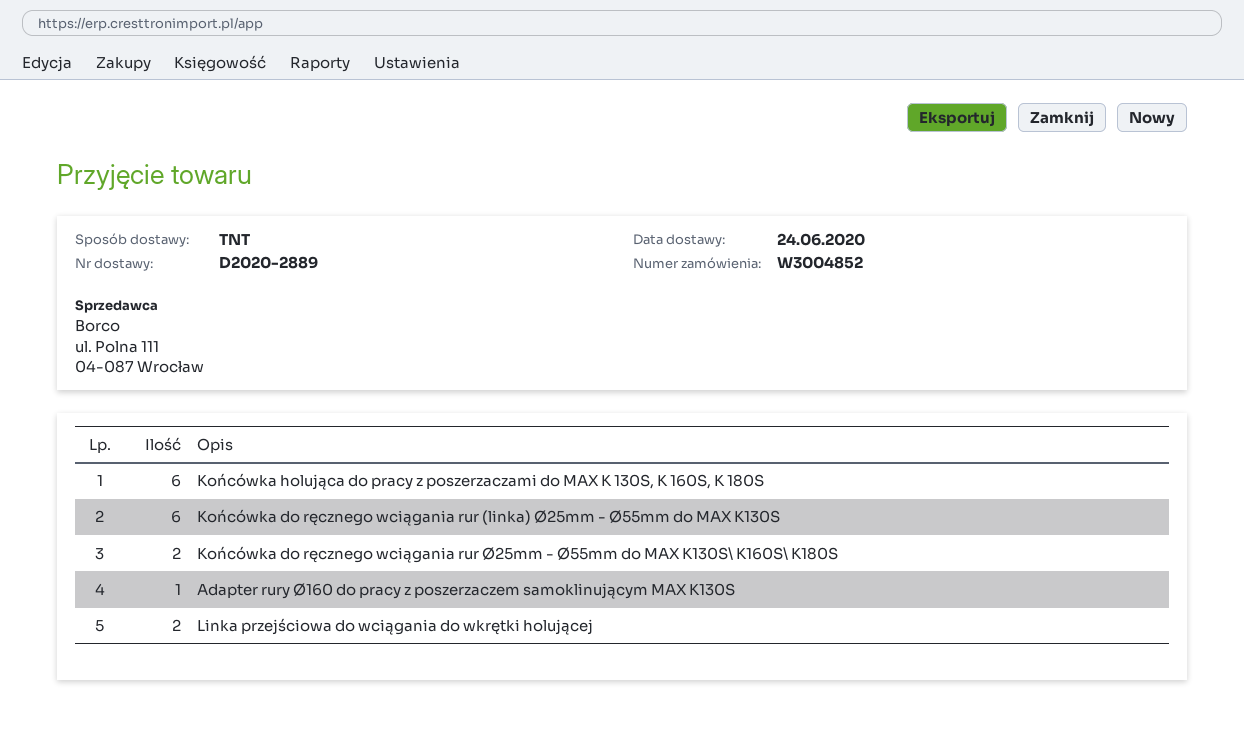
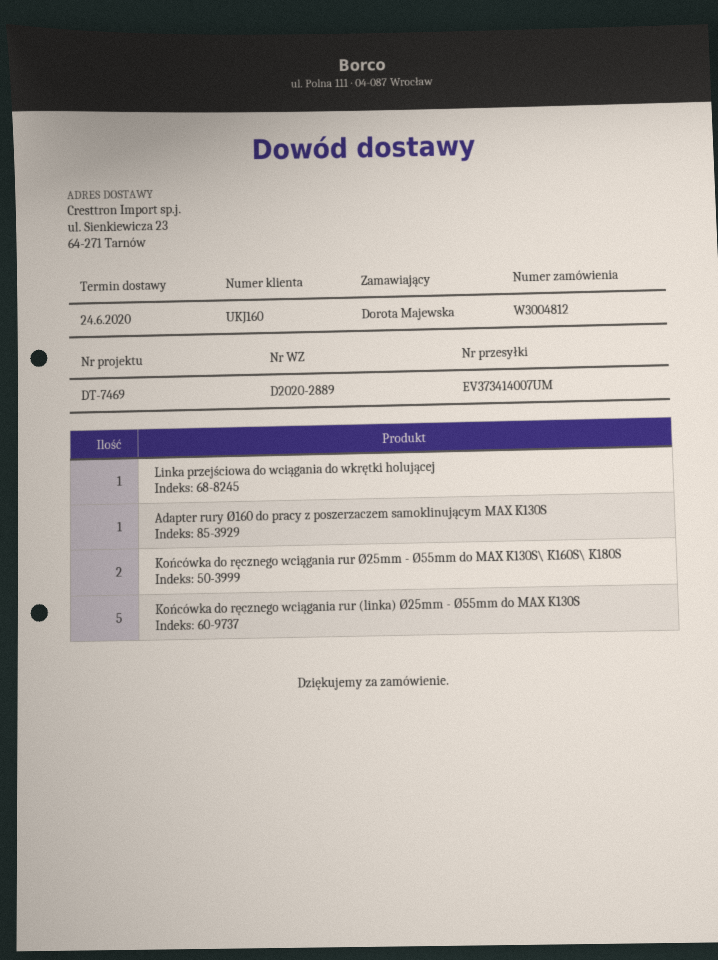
order number: W3004852 -> W3004812
Końcówka holująca do pracy z poszerzaczami do MAX K 130S, K 160S, K 180S: 6 -> none
Końcówka do ręcznego wciągania rur (linka) Ø25mm - Ø55mm do MAX K130S: 6 -> 5
Linka przejściowa do wciągania do wkrętki holującej: 2 -> 1

